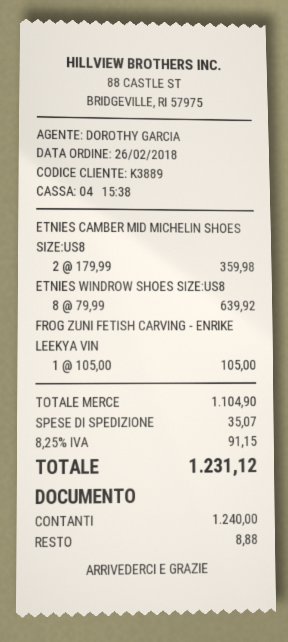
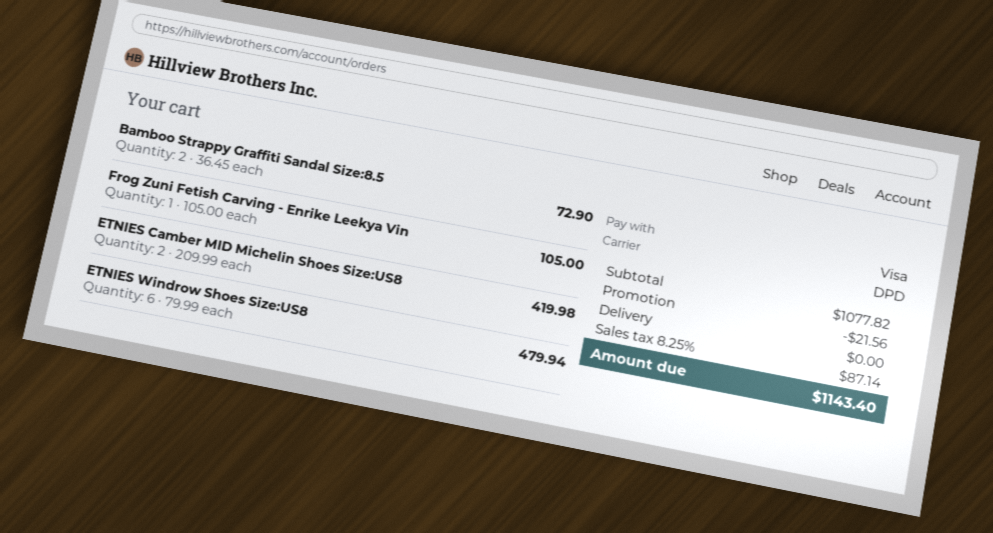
payment method: cash -> Visa
ETNIES CAMBER MID MICHELIN SHOES SIZE:US8: 2 x 179.99 = 359.98 -> 2 x 209.99 = 419.98
ETNIES WINDROW SHOES SIZE:US8: 8 x 79.99 = 639.92 -> 6 x 79.99 = 479.94
Bamboo Strappy Graffiti Sandal Size:8.5: none -> 2 x 36.45 = 72.90
subtotal: 1104.90 -> 1077.82
discount: none -> 21.56
shipping: 35.07 -> 0.00
tax: 8.25% = 91.15 -> 8.25% = 87.14
total: 1231.12 -> 1143.40

